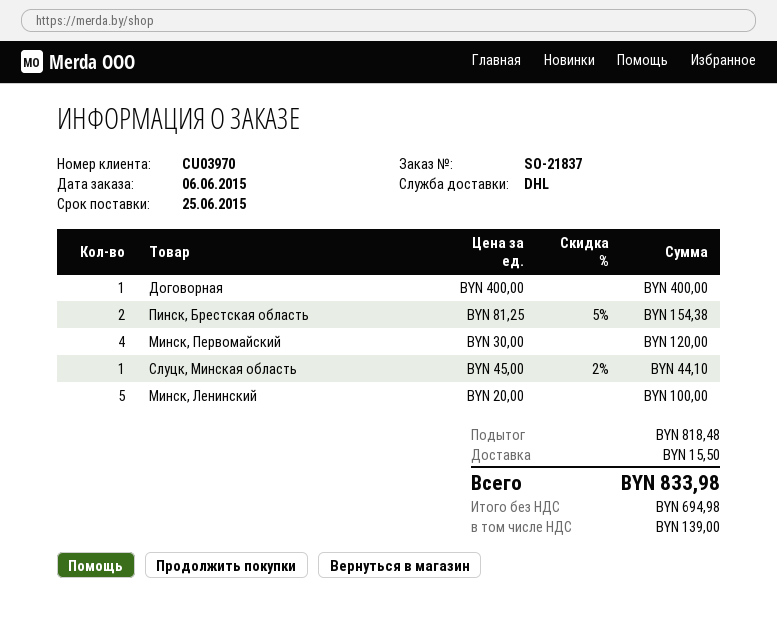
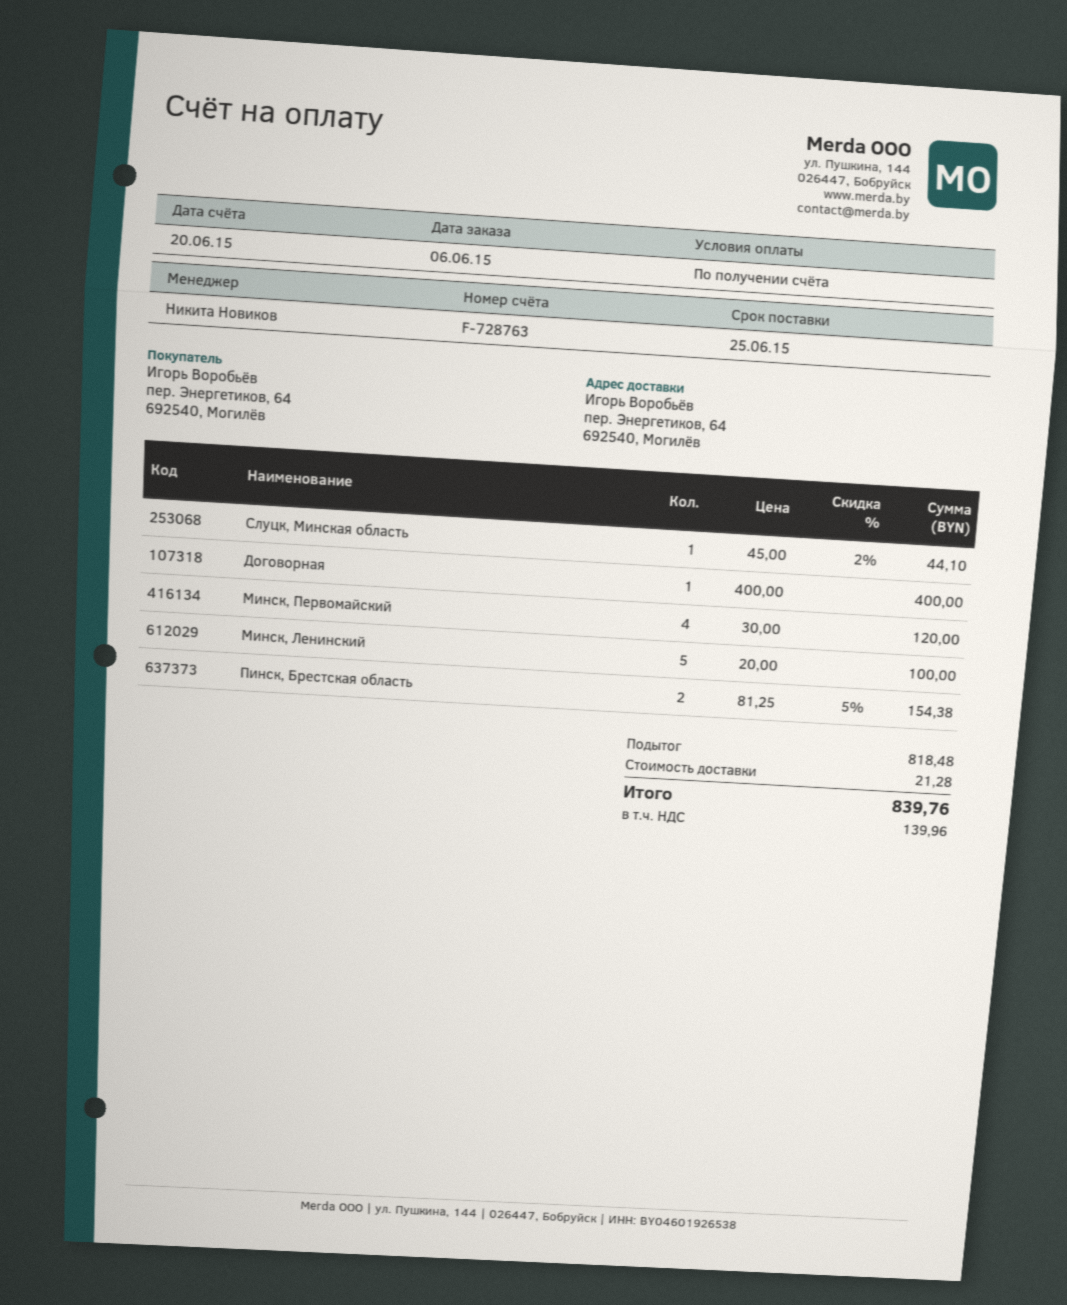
shipping: 15.50 -> 21.28
tax: 139.00 -> 139.96
total: 833.98 -> 839.76

